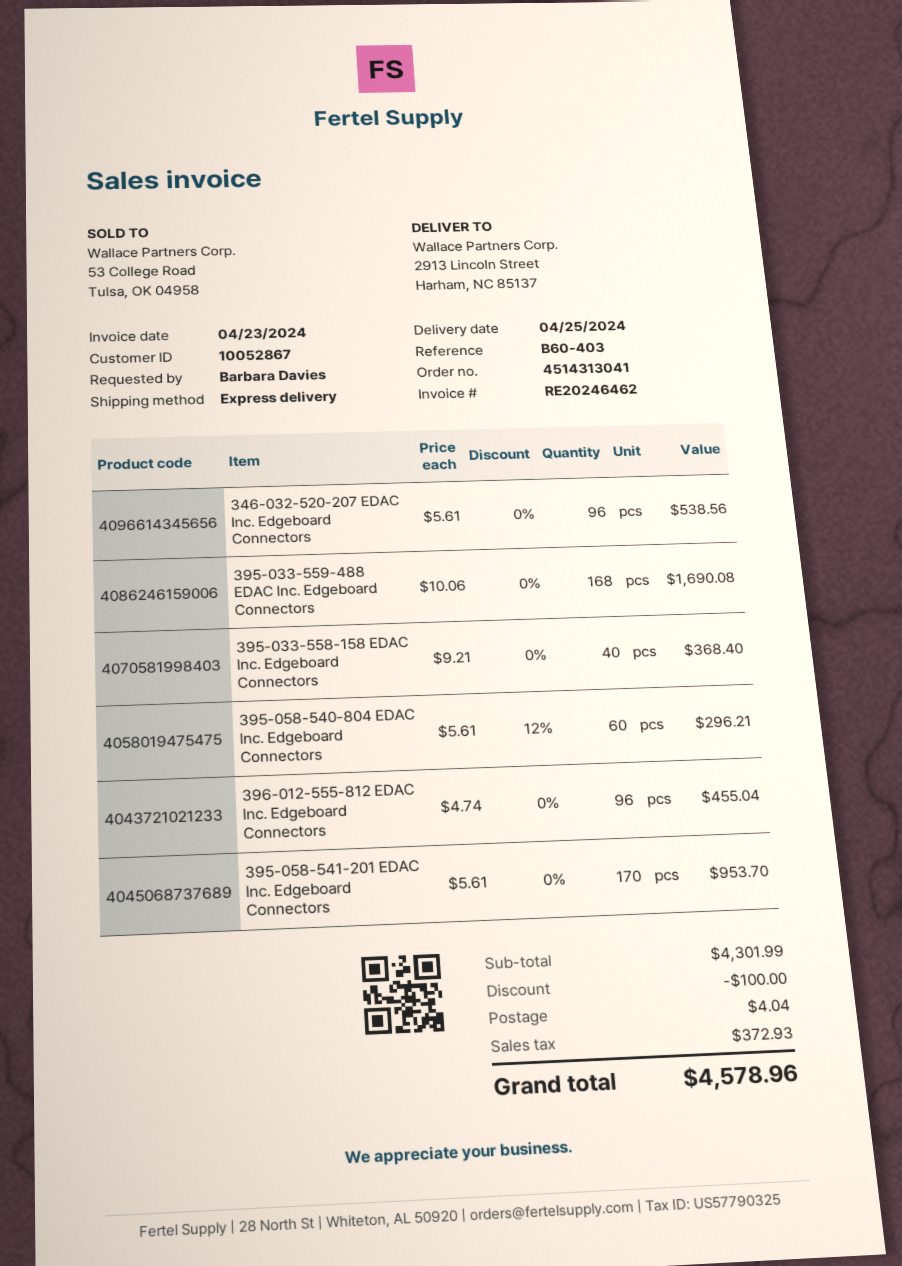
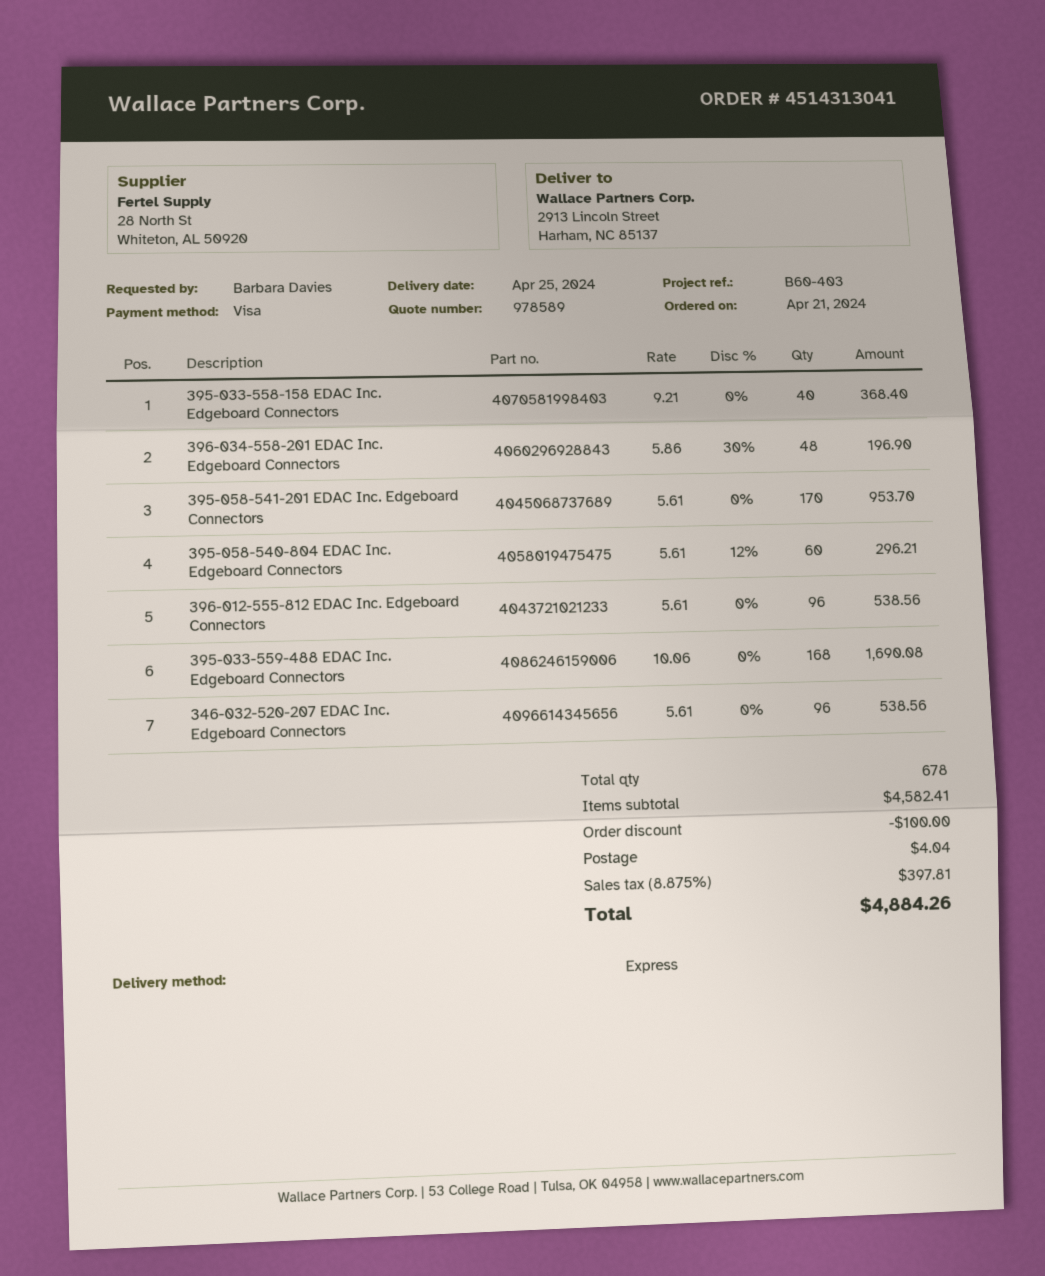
396-012-555-812 EDAC Inc. Edgeboard Connectors: 96 x 4.74 = 455.04 -> 96 x 5.61 = 538.56
396-034-558-201 EDAC Inc. Edgeboard Connectors: none -> 48 x 5.86 - 30% = 196.90
subtotal: 4301.99 -> 4582.41
tax: 372.93 -> 397.81
total: 4578.96 -> 4884.26

